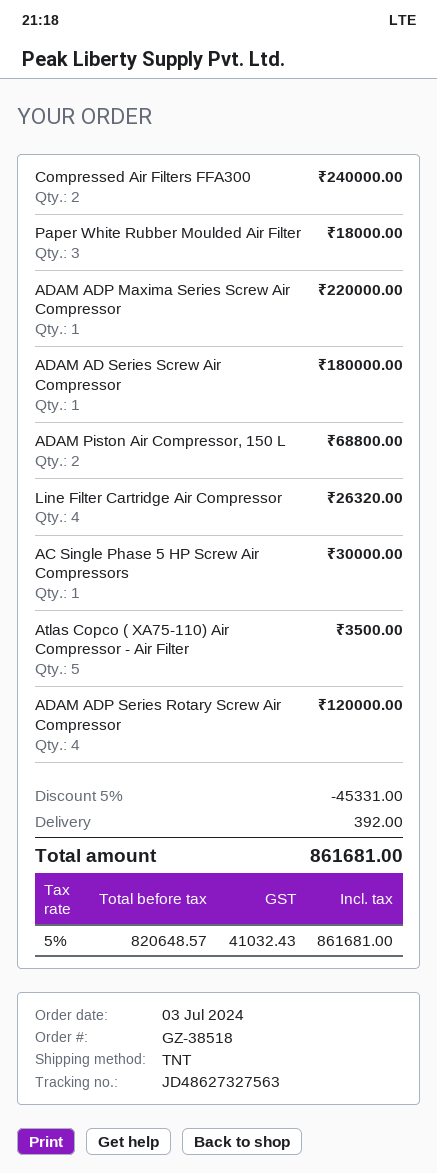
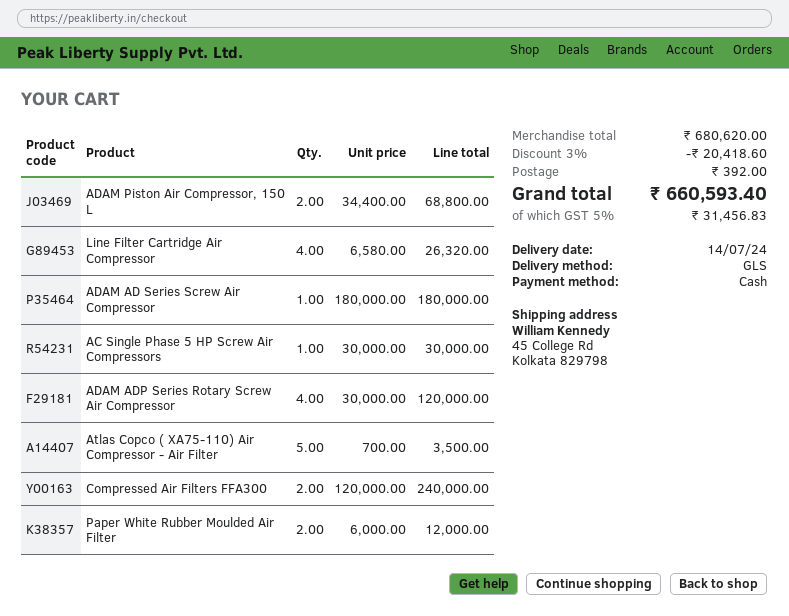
shipping method: TNT -> GLS
Paper White Rubber Moulded Air Filter: 3 for 18000.00 -> 2 for 12000.00
ADAM ADP Maxima Series Screw Air Compressor: 1 for 220000.00 -> none
discount: 5% = 45331.00 -> 3% = 20418.60
tax: 5% = 41032.43 -> 5% = 31456.83
total: 861681.00 -> 660593.40

